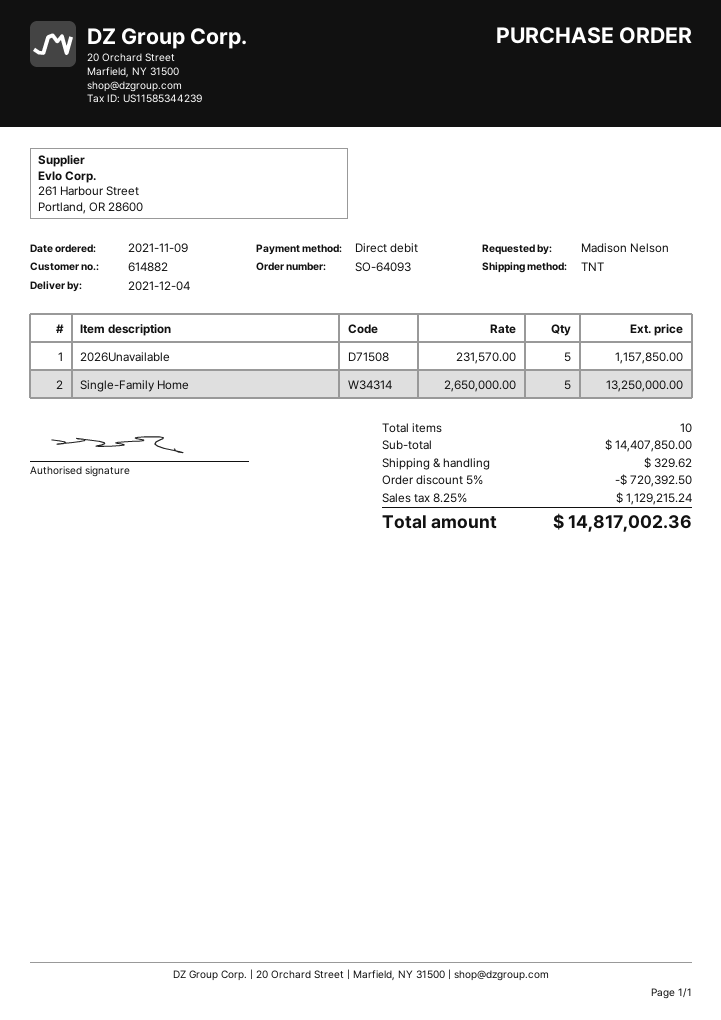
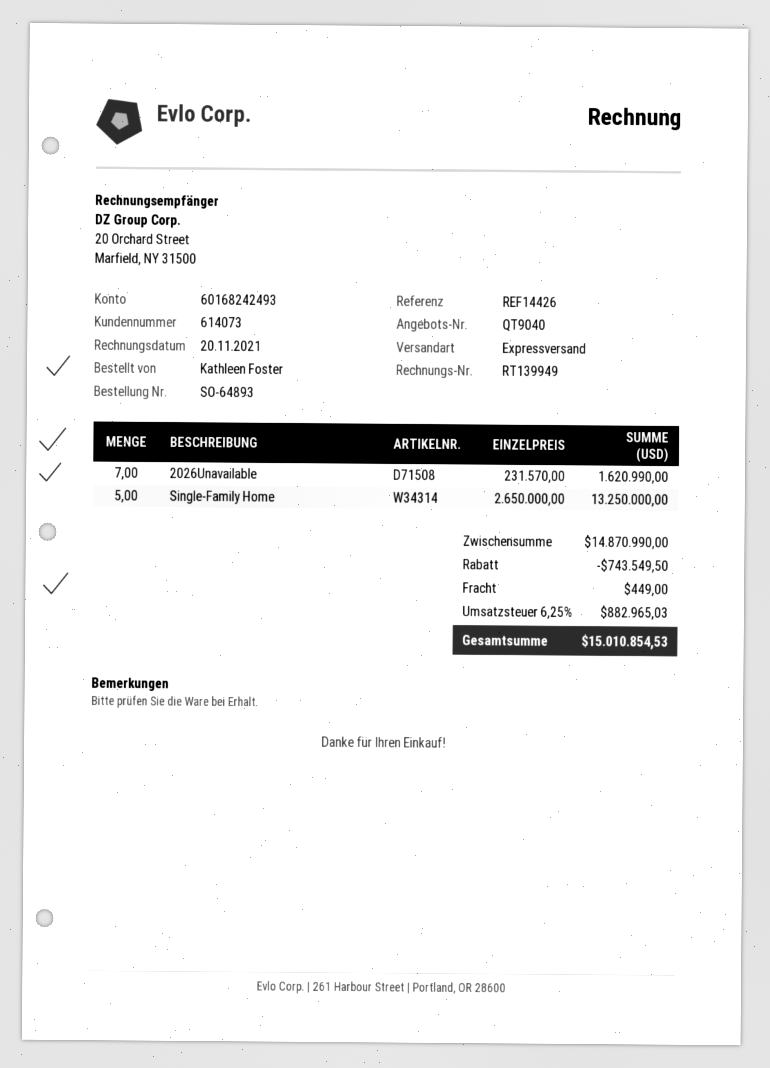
order number: SO-64093 -> SO-64893
customer number: 614882 -> 614073
ordered by: Madison Nelson -> Kathleen Foster
shipping method: TNT -> express
2026Unavailable: 5 x 231570.00 = 1157850.00 -> 7 x 231570.00 = 1620990.00
subtotal: 14407850.00 -> 14870990.00
discount: 720392.50 -> 743549.50
shipping: 329.62 -> 449.00
tax: 8.25% = 1129215.24 -> 6.25% = 882965.03
total: 14817002.36 -> 15010854.53

